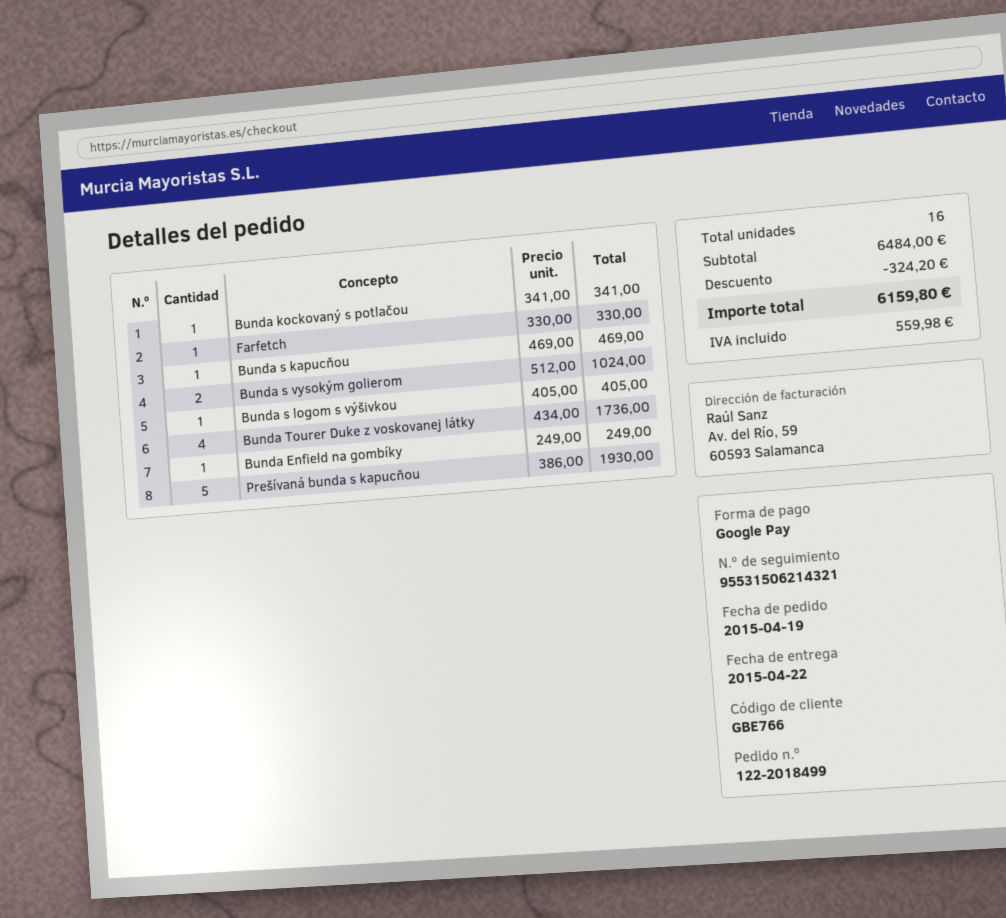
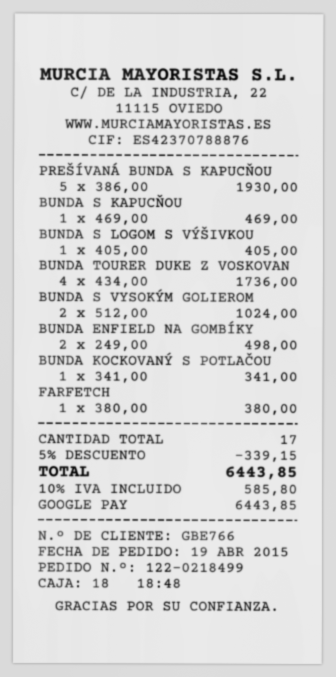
order number: 122-2018499 -> 122-0218499
Farfetch: 1 x 330.00 = 330.00 -> 1 x 380.00 = 380.00
Bunda Enfield na gombíky: 1 x 249.00 = 249.00 -> 2 x 249.00 = 498.00
total quantity: 16 -> 17
discount: 324.20 -> 339.15
tax: 559.98 -> 585.80
total: 6159.80 -> 6443.85

